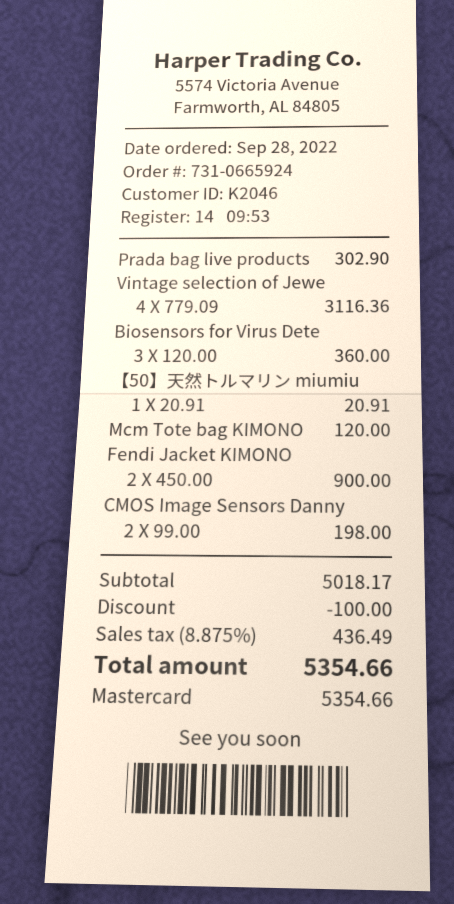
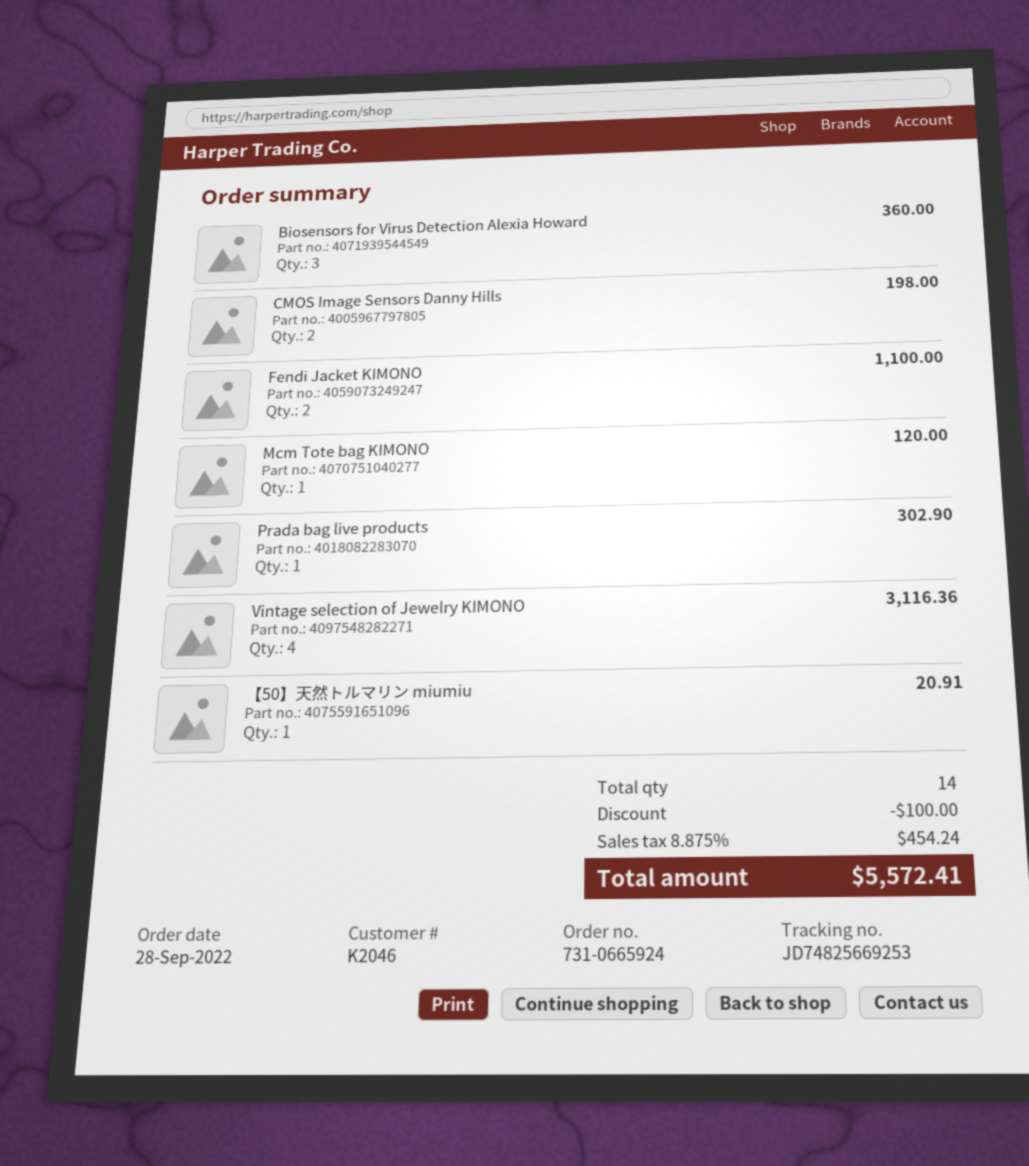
Fendi Jacket KIMONO: 2 for 900.00 -> 2 for 1100.00
tax: 8.875% = 436.49 -> 8.875% = 454.24
total: 5354.66 -> 5572.41

